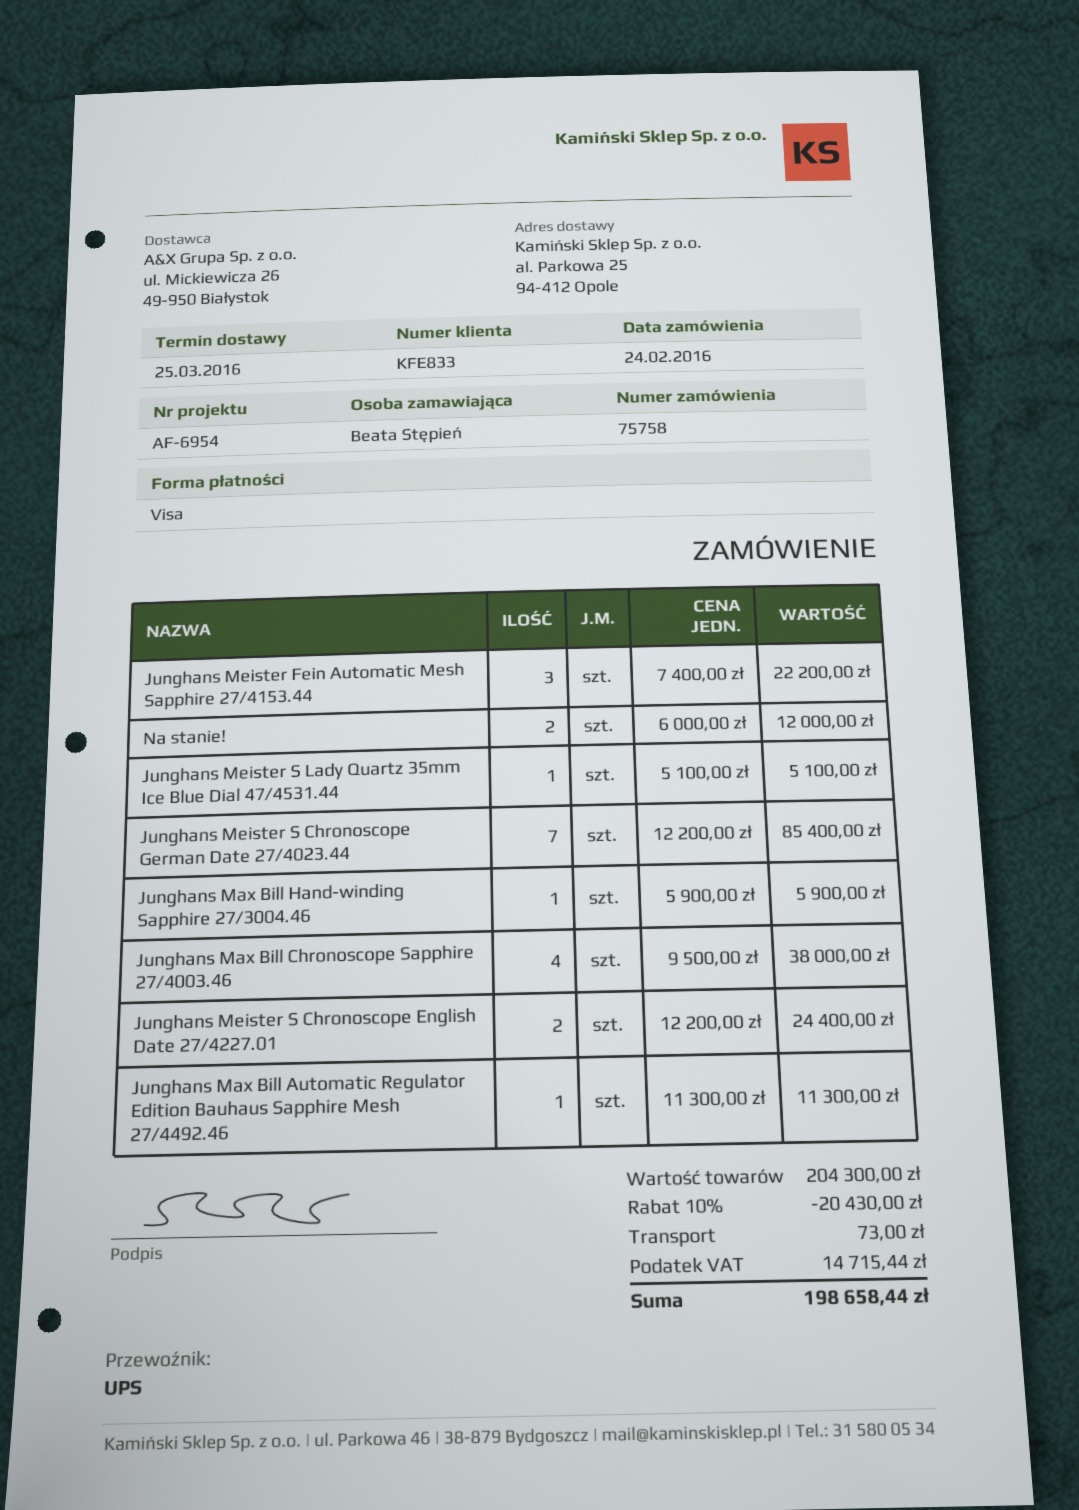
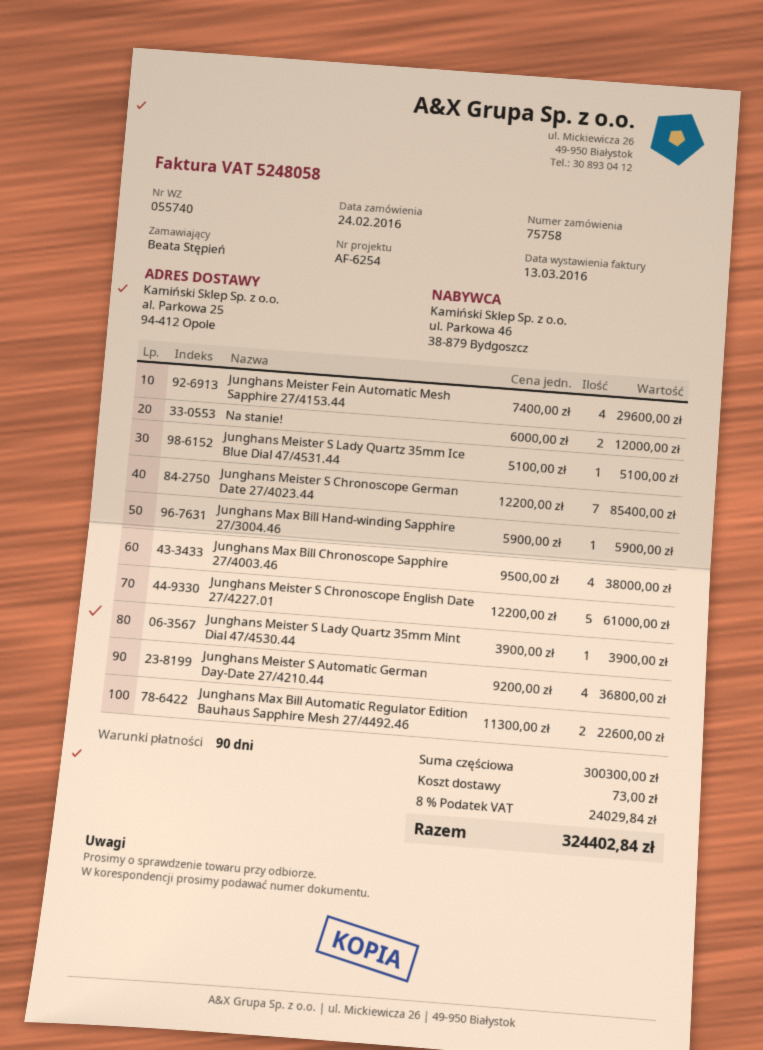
reference: AF-6954 -> AF-6254
Junghans Meister Fein Automatic Mesh Sapphire 27/4153.44: 3 x 7400.00 = 22200.00 -> 4 x 7400.00 = 29600.00
Junghans Meister S Chronoscope English Date 27/4227.01: 2 x 12200.00 = 24400.00 -> 5 x 12200.00 = 61000.00
Junghans Max Bill Automatic Regulator Edition Bauhaus Sapphire Mesh 27/4492.46: 1 x 11300.00 = 11300.00 -> 2 x 11300.00 = 22600.00
Junghans Meister S Lady Quartz 35mm Mint Dial 47/4530.44: none -> 1 x 3900.00 = 3900.00
Junghans Meister S Automatic German Day-Date 27/4210.44: none -> 4 x 9200.00 = 36800.00
subtotal: 204300.00 -> 300300.00
discount: 10% = 20430.00 -> none
tax: 14715.44 -> 24029.84
total: 198658.44 -> 324402.84

